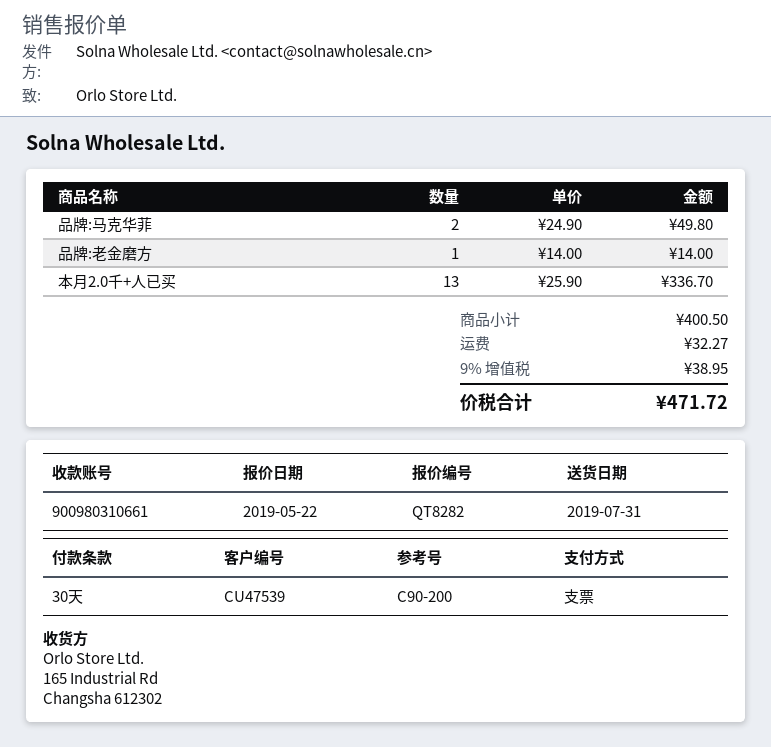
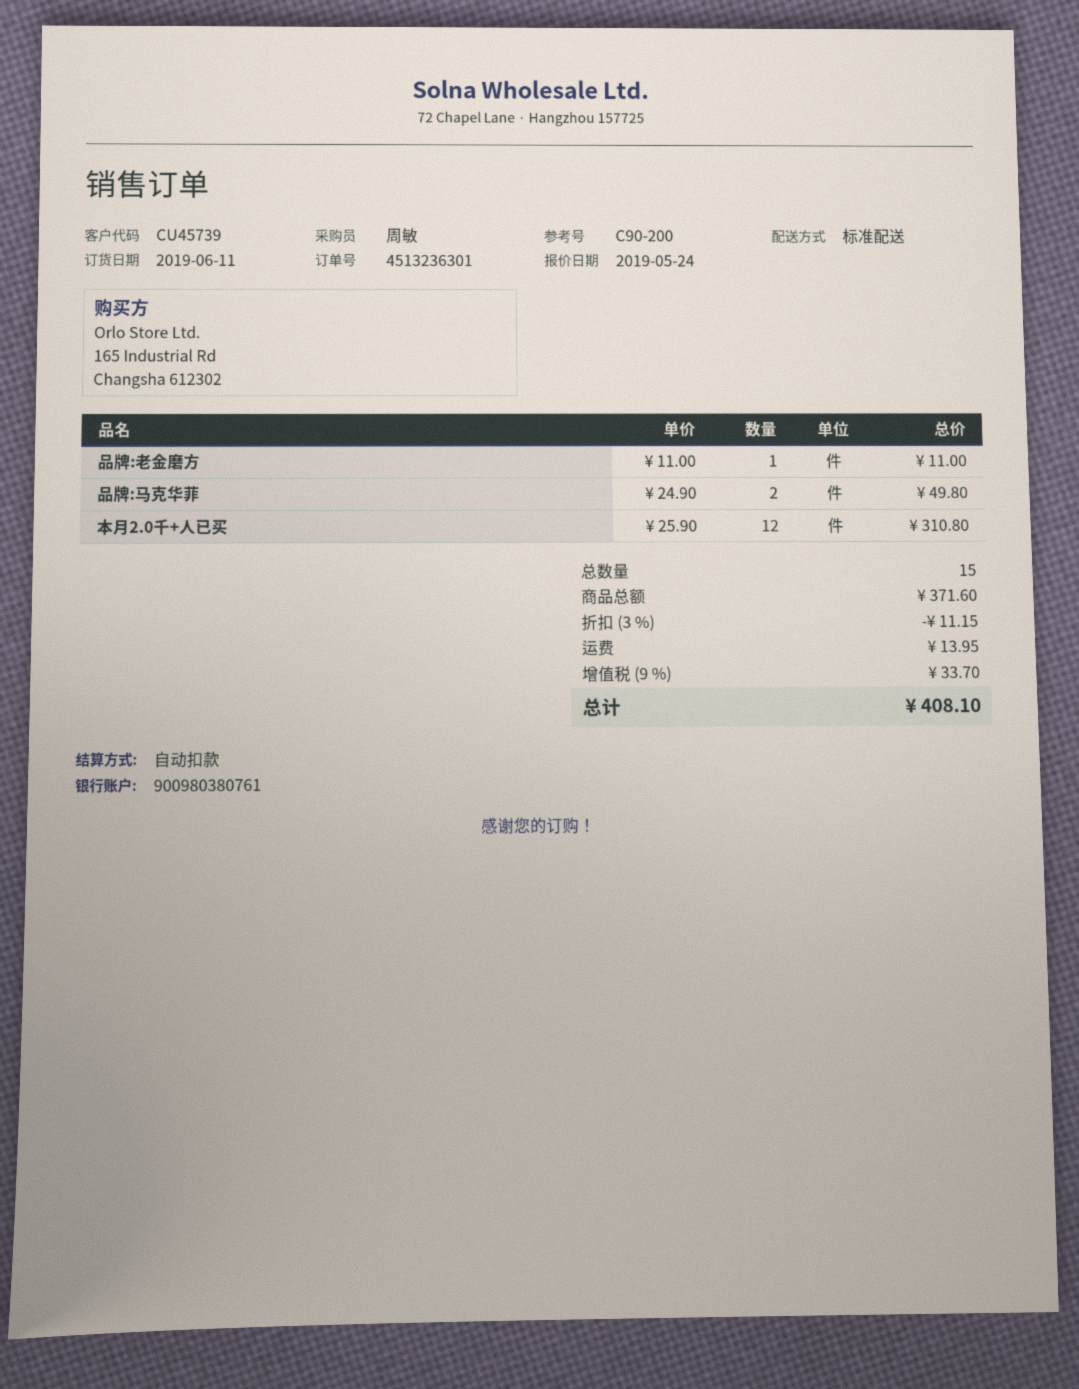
quote date: 2019-05-22 -> 2019-05-24
customer number: CU47539 -> CU45739
payment method: cheque -> direct debit
bank account: 900980310661 -> 900980380761
品牌:老金磨方: 1 x 14.00 = 14.00 -> 1 x 11.00 = 11.00
本月2.0千+人已买: 13 x 25.90 = 336.70 -> 12 x 25.90 = 310.80
subtotal: 400.50 -> 371.60
discount: none -> 3% = 11.15
shipping: 32.27 -> 13.95
tax: 9% = 38.95 -> 9% = 33.70
total: 471.72 -> 408.10

